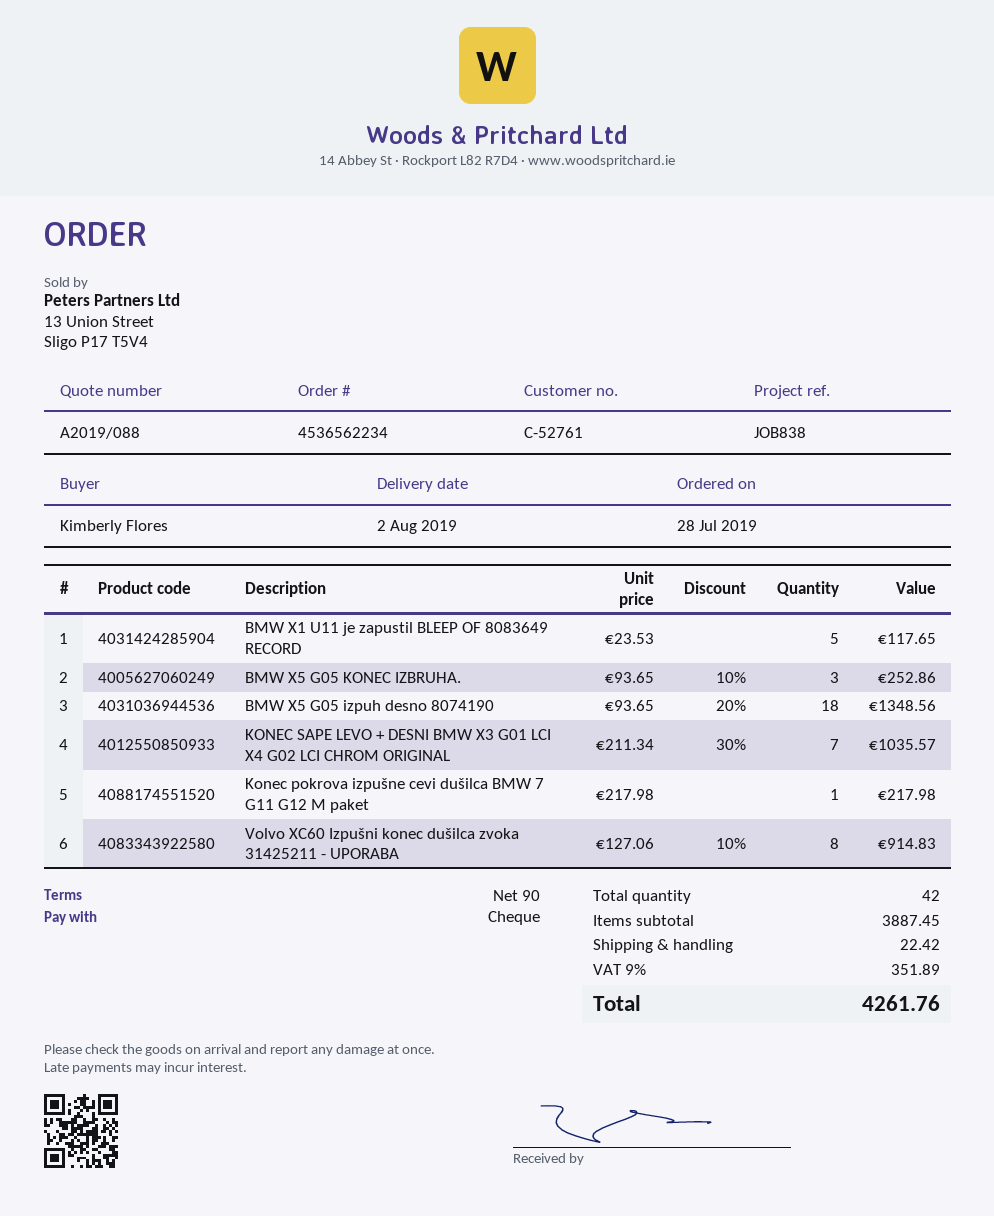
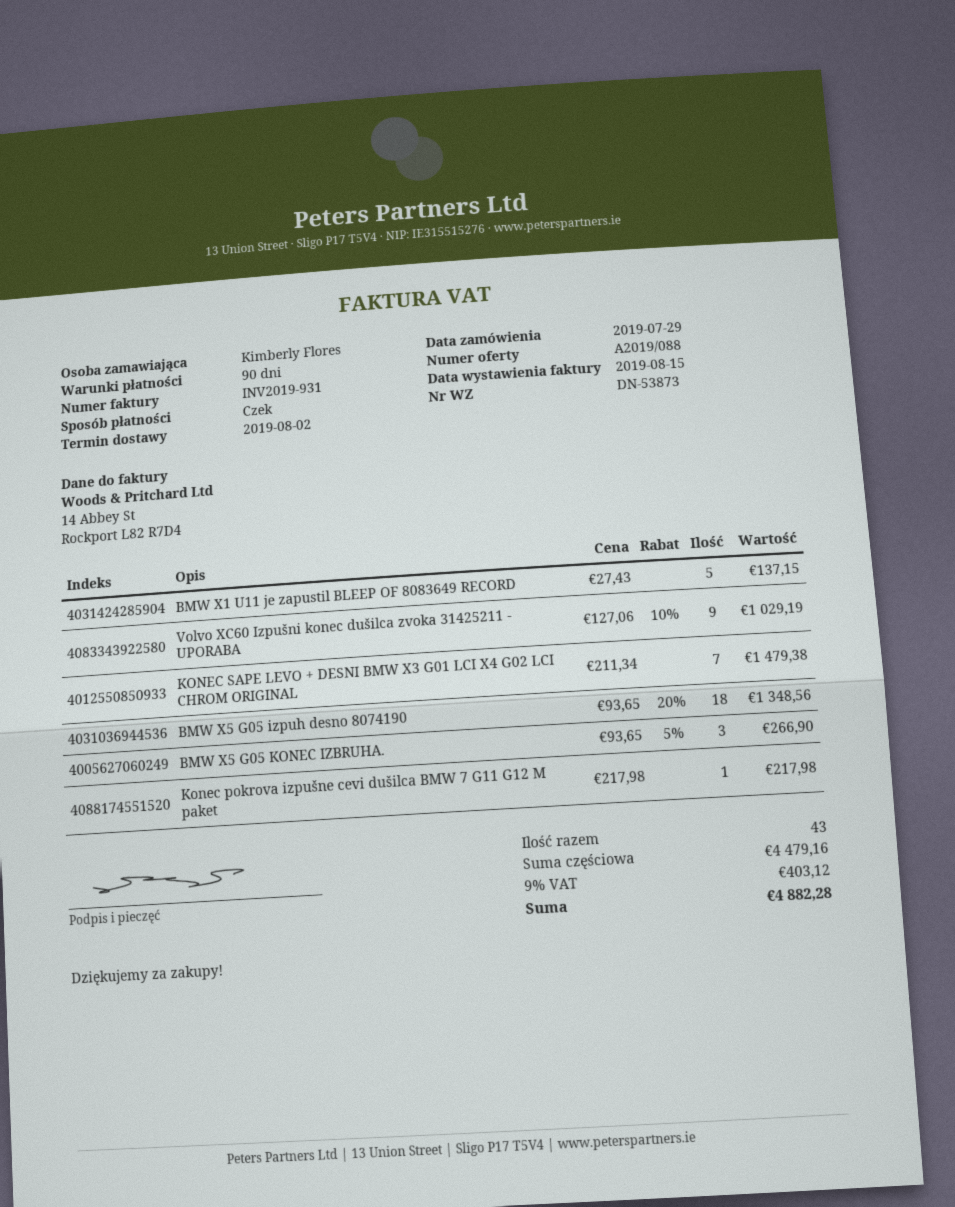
order date: 2019-07-28 -> 2019-07-29
BMW X1 U11 je zapustil BLEEP OF 8083649 RECORD: 5 x 23.53 = 117.65 -> 5 x 27.43 = 137.15
BMW X5 G05 KONEC IZBRUHA.: 3 x 93.65 - 10% = 252.86 -> 3 x 93.65 - 5% = 266.90
KONEC SAPE LEVO + DESNI BMW X3 G01 LCI X4 G02 LCI CHROM ORIGINAL: 7 x 211.34 - 30% = 1035.57 -> 7 x 211.34 = 1479.38
Volvo XC60 Izpušni konec dušilca zvoka 31425211 - UPORABA: 8 x 127.06 - 10% = 914.83 -> 9 x 127.06 - 10% = 1029.19
total quantity: 42 -> 43
subtotal: 3887.45 -> 4479.16
shipping: 22.42 -> none
tax: 9% = 351.89 -> 9% = 403.12
total: 4261.76 -> 4882.28

